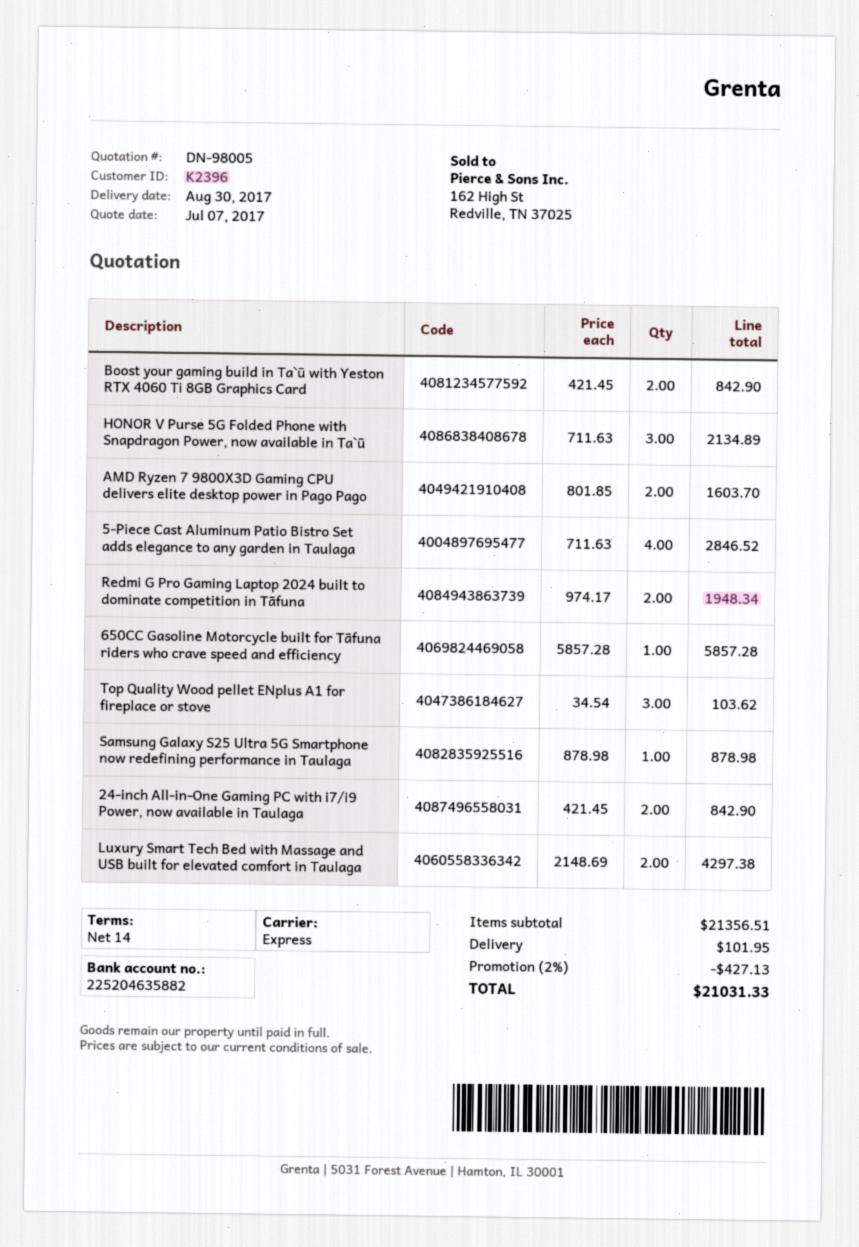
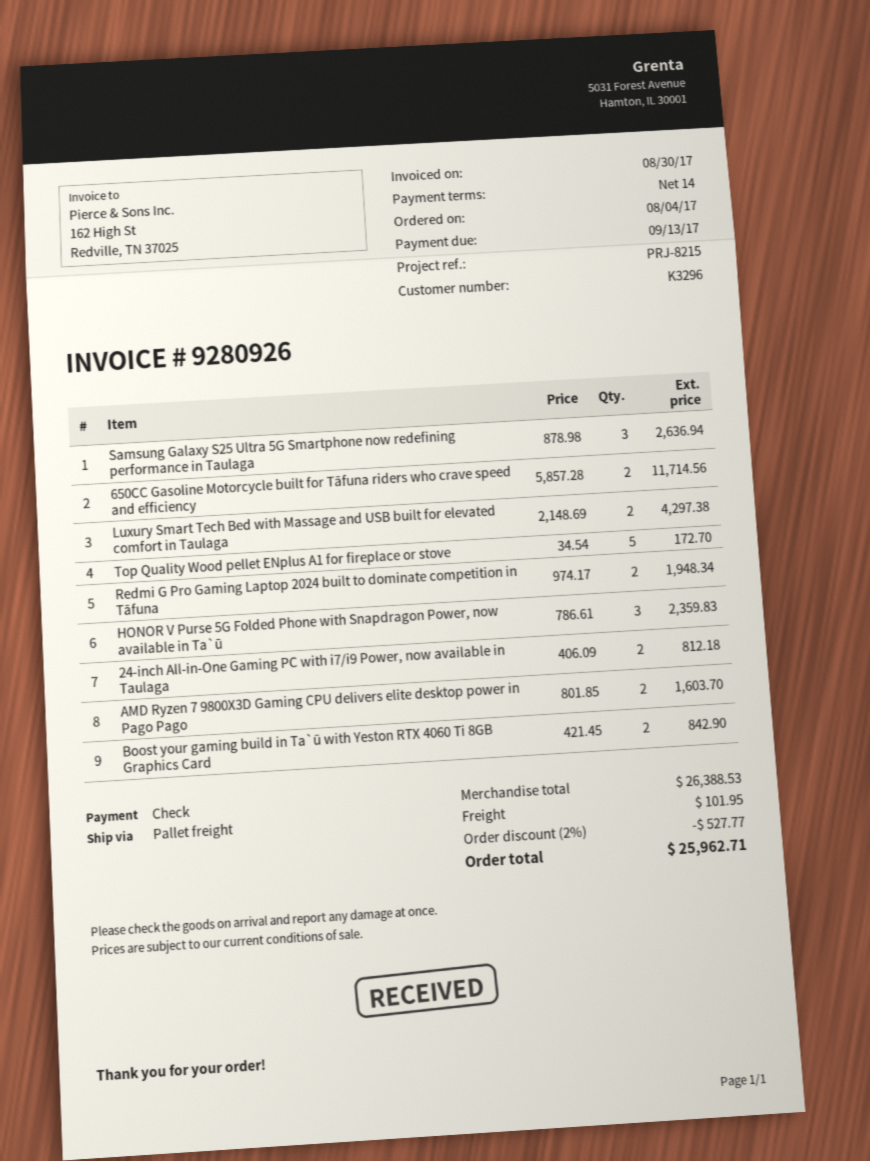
customer number: K2396 -> K3296
shipping method: express -> pallet freight
HONOR V Purse 5G Folded Phone with Snapdragon Power, now available in Ta`ū: 3 x 711.63 = 2134.89 -> 3 x 786.61 = 2359.83
5-Piece Cast Aluminum Patio Bistro Set adds elegance to any garden in Taulaga: 4 x 711.63 = 2846.52 -> none
650CC Gasoline Motorcycle built for Tāfuna riders who crave speed and efficiency: 1 x 5857.28 = 5857.28 -> 2 x 5857.28 = 11714.56
Top Quality Wood pellet ENplus A1 for fireplace or stove: 3 x 34.54 = 103.62 -> 5 x 34.54 = 172.70
Samsung Galaxy S25 Ultra 5G Smartphone now redefining performance in Taulaga: 1 x 878.98 = 878.98 -> 3 x 878.98 = 2636.94
24-inch All-in-One Gaming PC with i7/i9 Power, now available in Taulaga: 2 x 421.45 = 842.90 -> 2 x 406.09 = 812.18
subtotal: 21356.51 -> 26388.53
discount: 2% = 427.13 -> 2% = 527.77
total: 21031.33 -> 25962.71

